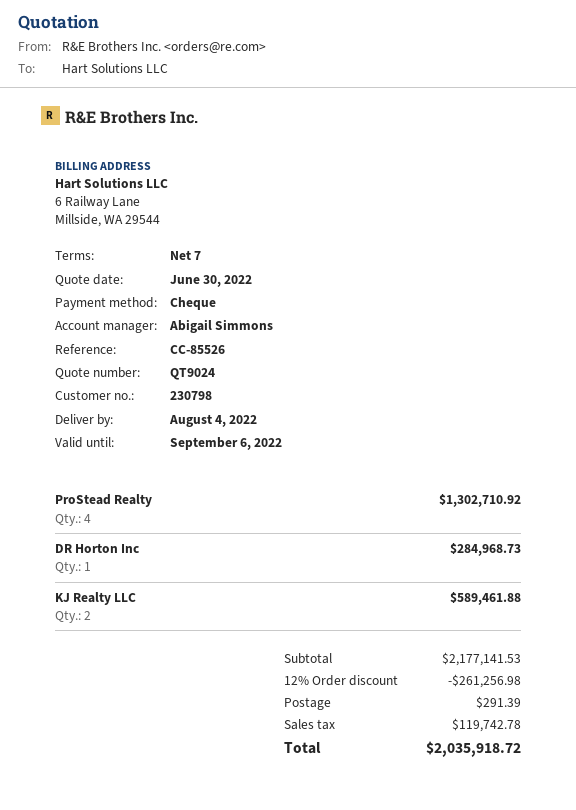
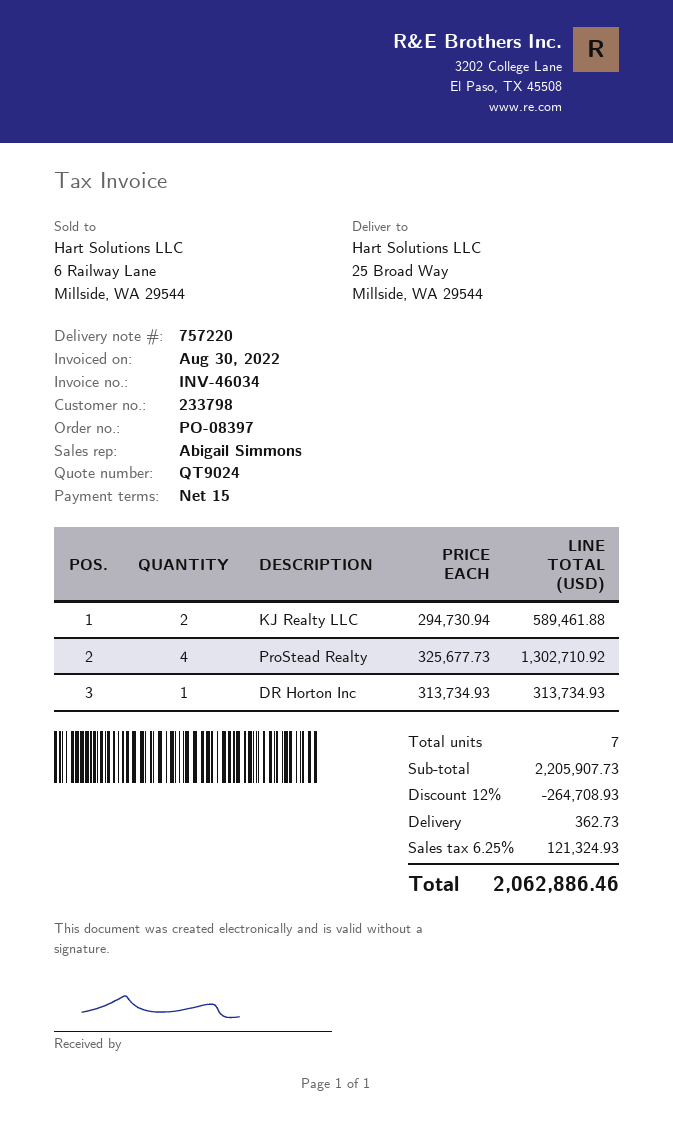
payment terms: 7 days -> 15 days
customer number: 230798 -> 233798
DR Horton Inc: 1 for 284968.73 -> 1 for 313734.93
subtotal: 2177141.53 -> 2205907.73
discount: 12% = 261256.98 -> 12% = 264708.93
shipping: 291.39 -> 362.73
tax: 119742.78 -> 121324.93
total: 2035918.72 -> 2062886.46

